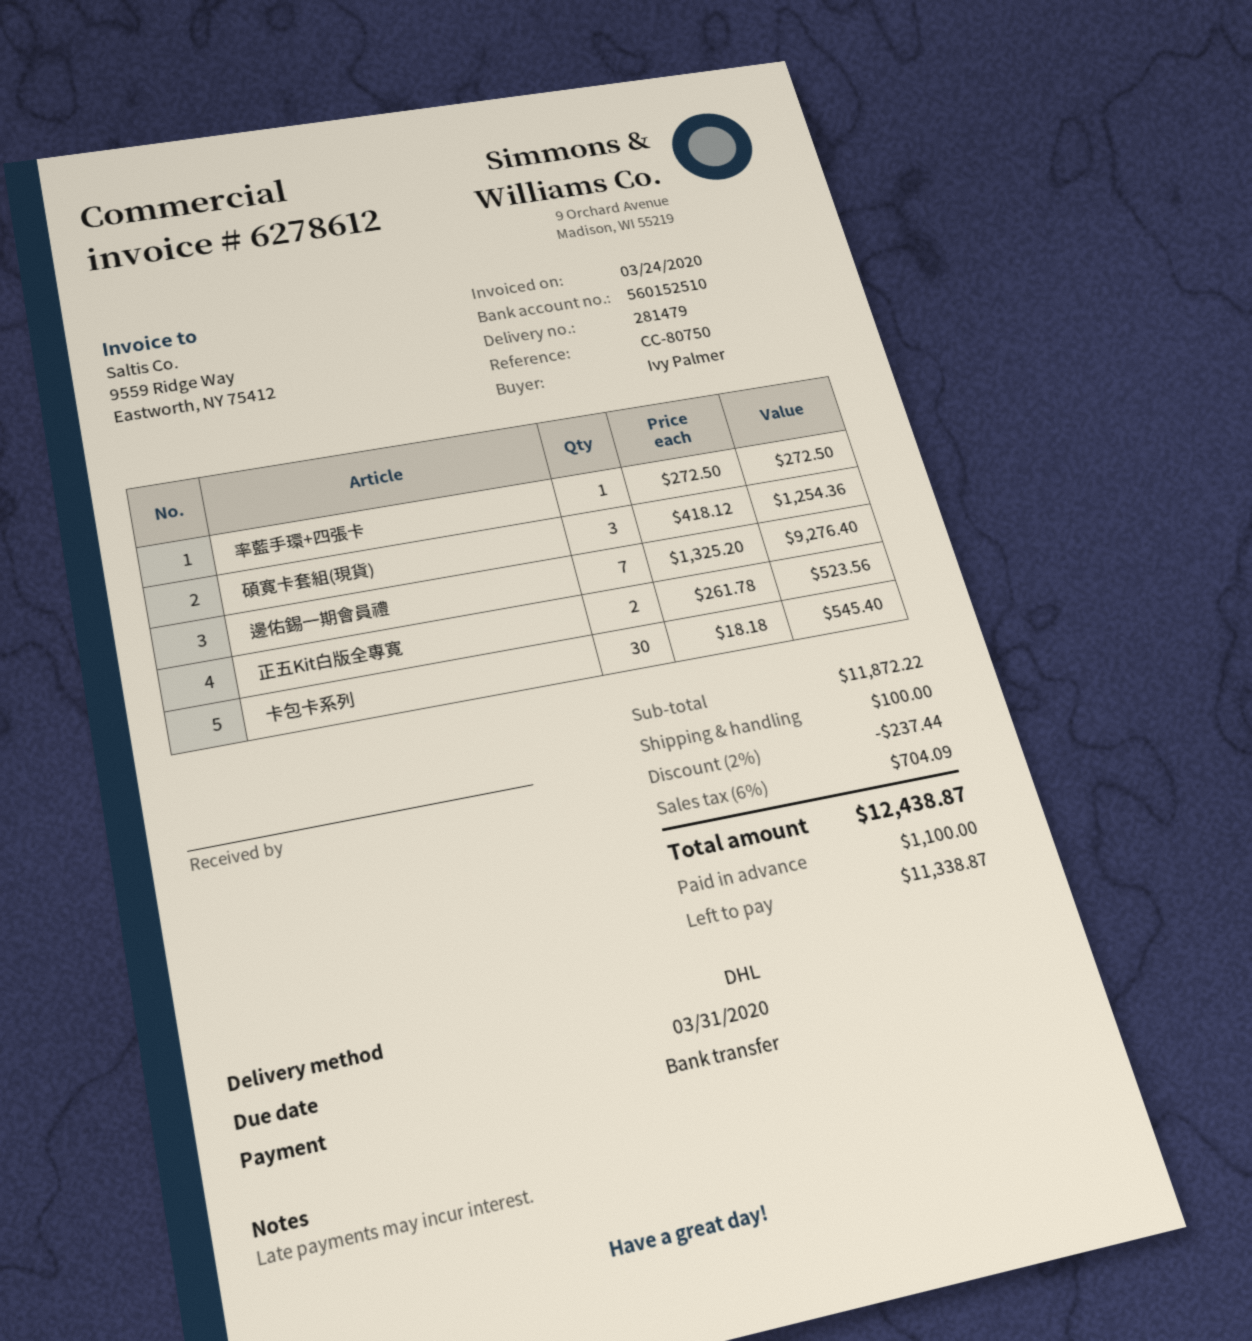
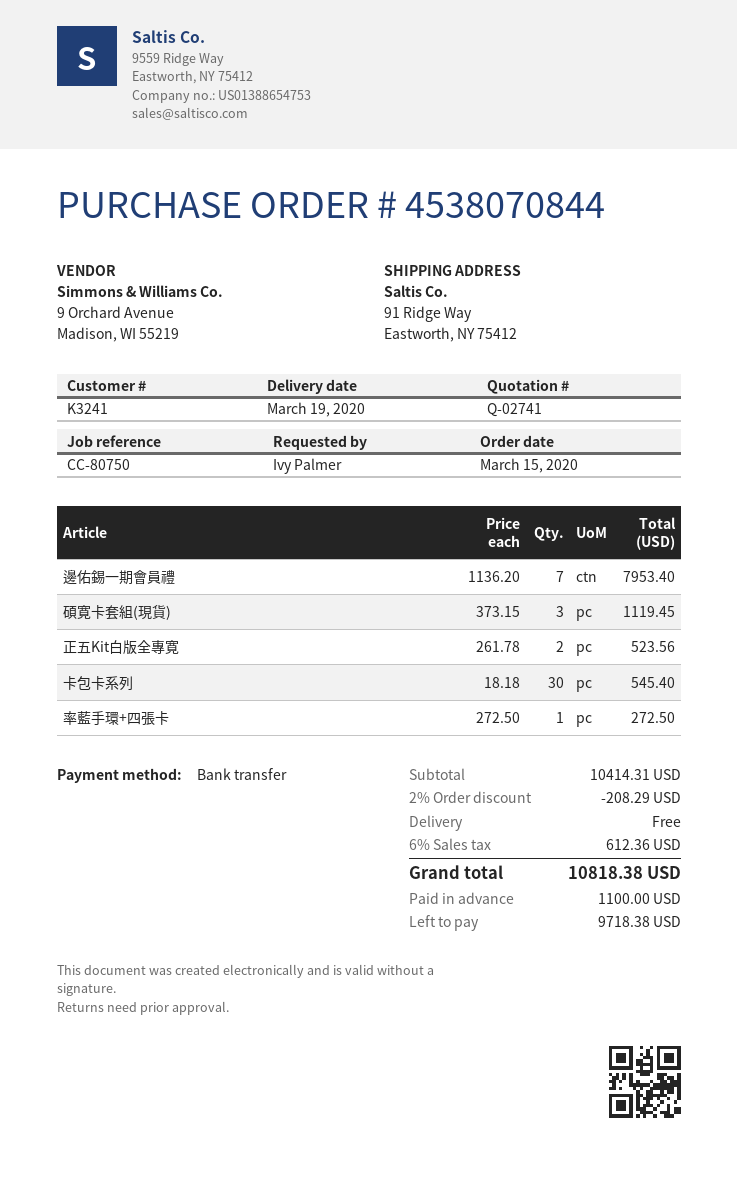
碩寛卡套組(現貨): 3 x 418.12 = 1254.36 -> 3 x 373.15 = 1119.45
邊佑錫一期會員禮: 7 x 1325.20 = 9276.40 -> 7 x 1136.20 = 7953.40
subtotal: 11872.22 -> 10414.31
discount: 2% = 237.44 -> 2% = 208.29
shipping: 100.00 -> 0.00
tax: 6% = 704.09 -> 6% = 612.36
total: 12438.87 -> 10818.38
balance: 11338.87 -> 9718.38

